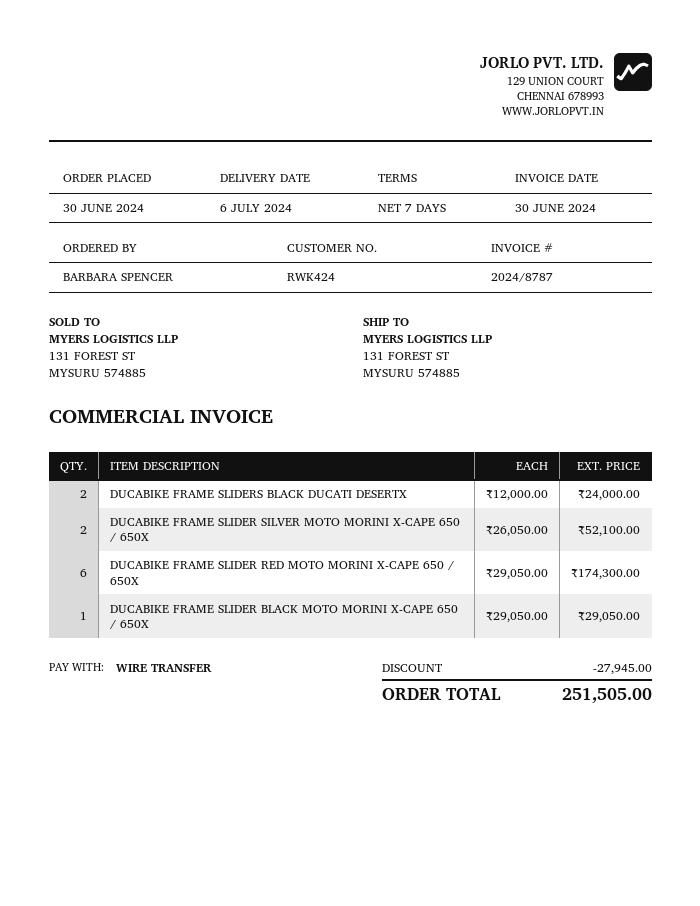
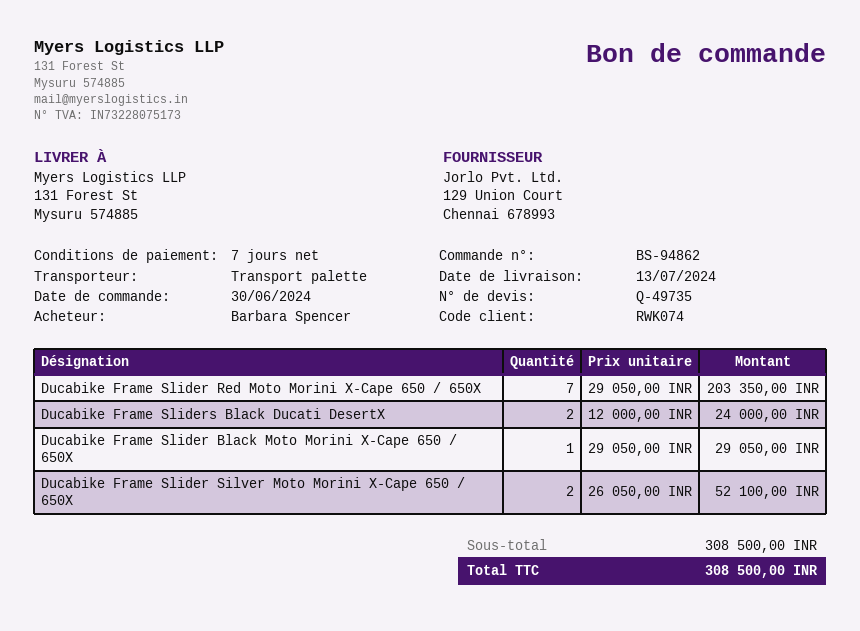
delivery date: 2024-07-06 -> 2024-07-13
customer number: RWK424 -> RWK074
DUCABIKE FRAME SLIDER RED MOTO MORINI X-CAPE 650 / 650X: 6 x 29050.00 = 174300.00 -> 7 x 29050.00 = 203350.00
discount: 27945.00 -> none
total: 251505.00 -> 308500.00

